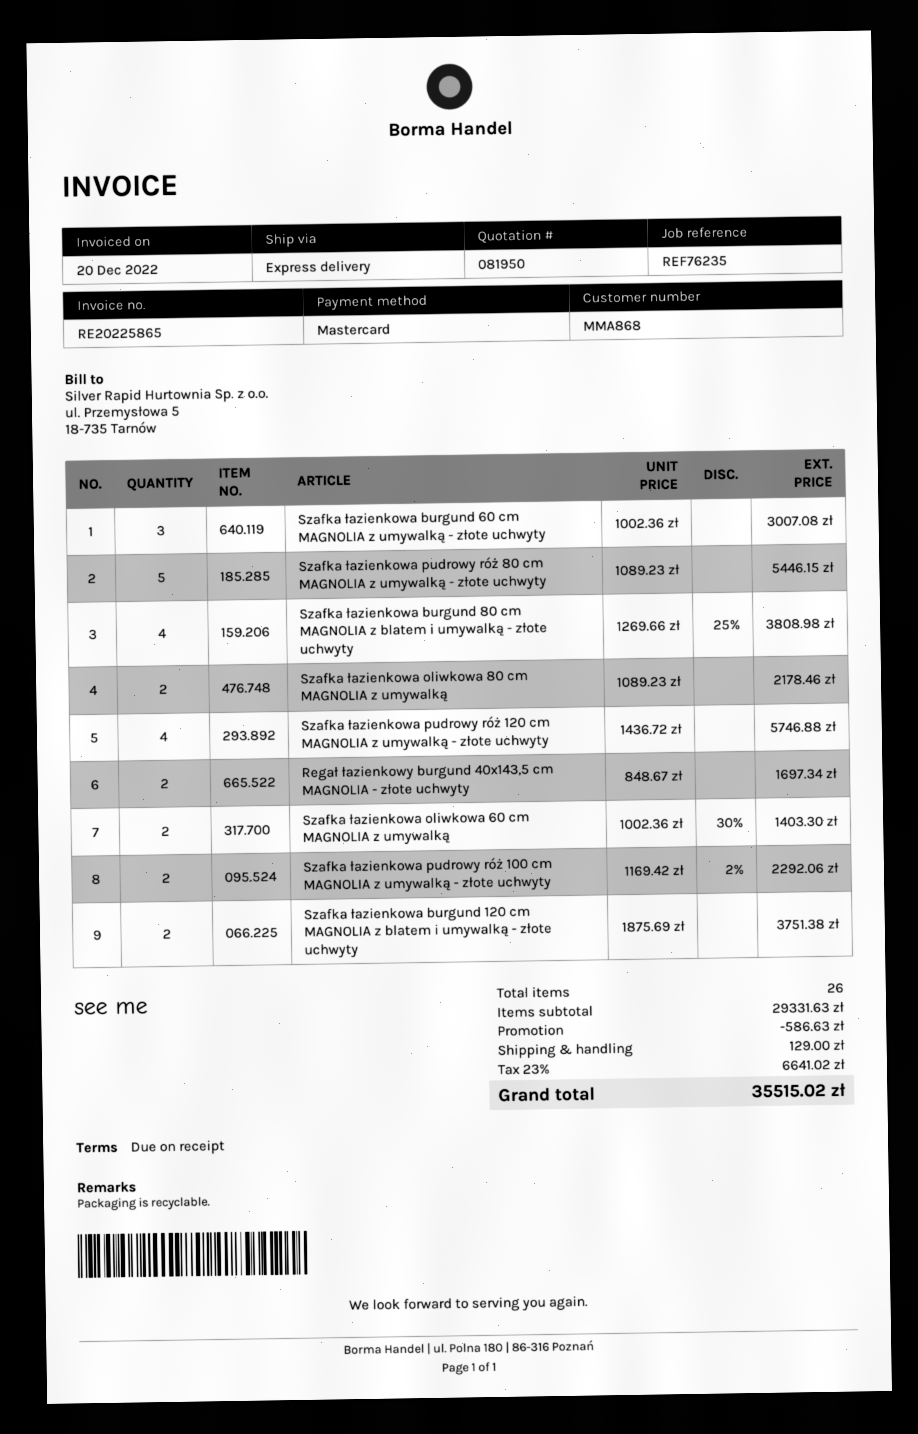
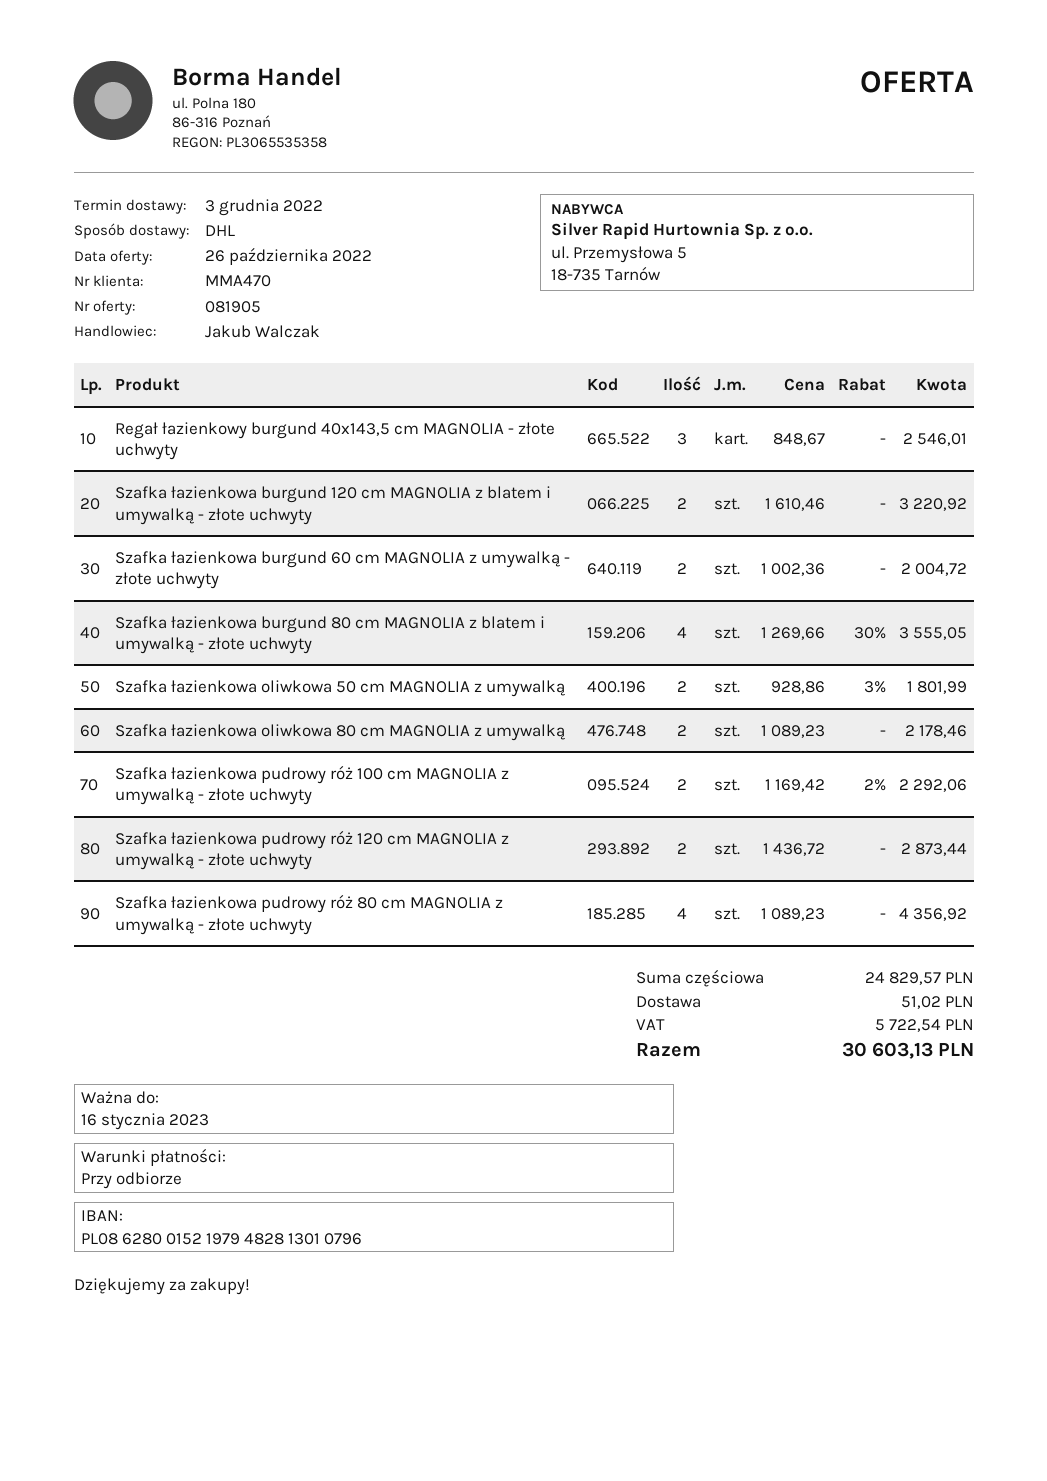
quote number: 081950 -> 081905
customer number: MMA868 -> MMA470
shipping method: express -> DHL
Szafka łazienkowa burgund 60 cm MAGNOLIA z umywalką - złote uchwyty: 3 x 1002.36 = 3007.08 -> 2 x 1002.36 = 2004.72
Szafka łazienkowa pudrowy róż 80 cm MAGNOLIA z umywalką - złote uchwyty: 5 x 1089.23 = 5446.15 -> 4 x 1089.23 = 4356.92
Szafka łazienkowa burgund 80 cm MAGNOLIA z blatem i umywalką - złote uchwyty: 4 x 1269.66 - 25% = 3808.98 -> 4 x 1269.66 - 30% = 3555.05
Szafka łazienkowa pudrowy róż 120 cm MAGNOLIA z umywalką - złote uchwyty: 4 x 1436.72 = 5746.88 -> 2 x 1436.72 = 2873.44
Regał łazienkowy burgund 40x143,5 cm MAGNOLIA - złote uchwyty: 2 x 848.67 = 1697.34 -> 3 x 848.67 = 2546.01
Szafka łazienkowa oliwkowa 60 cm MAGNOLIA z umywalką: 2 x 1002.36 - 30% = 1403.30 -> none
Szafka łazienkowa burgund 120 cm MAGNOLIA z blatem i umywalką - złote uchwyty: 2 x 1875.69 = 3751.38 -> 2 x 1610.46 = 3220.92
Szafka łazienkowa oliwkowa 50 cm MAGNOLIA z umywalką: none -> 2 x 928.86 - 3% = 1801.99
subtotal: 29331.63 -> 24829.57
discount: 586.63 -> none
shipping: 129.00 -> 51.02
tax: 6641.02 -> 5722.54
total: 35515.02 -> 30603.13

